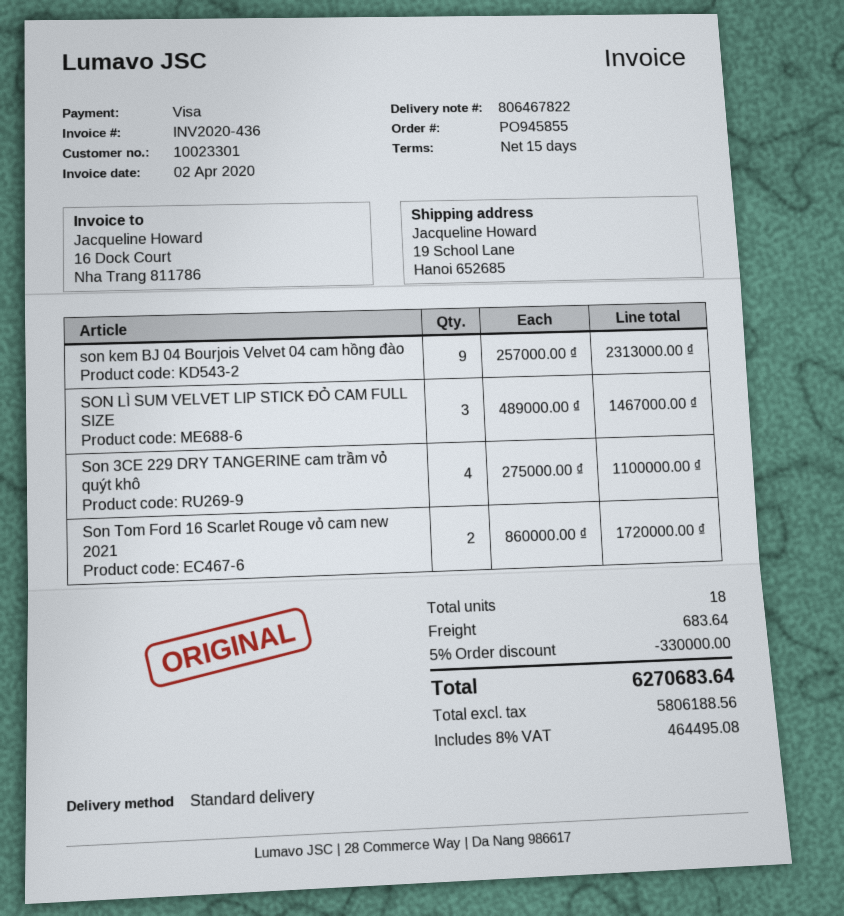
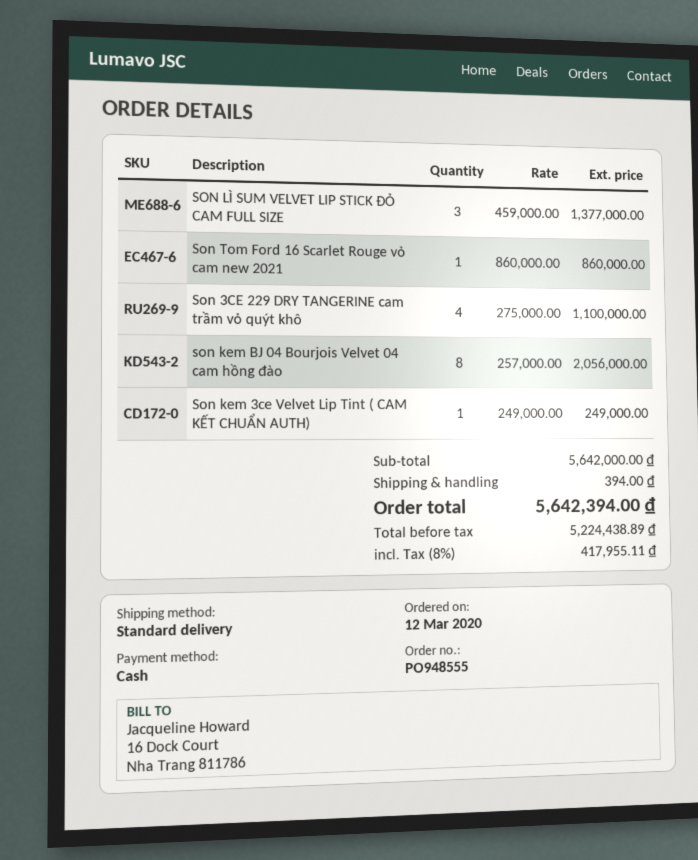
order number: PO945855 -> PO948555
payment method: Visa -> cash
son kem BJ 04 Bourjois Velvet 04 cam hồng đào: 9 x 257000.00 = 2313000.00 -> 8 x 257000.00 = 2056000.00
SON LÌ SUM VELVET LIP STICK ĐỎ CAM FULL SIZE: 3 x 489000.00 = 1467000.00 -> 3 x 459000.00 = 1377000.00
Son Tom Ford 16 Scarlet Rouge vỏ cam new 2021: 2 x 860000.00 = 1720000.00 -> 1 x 860000.00 = 860000.00
Son kem 3ce Velvet Lip Tint ( CAM KẾT CHUẨN AUTH): none -> 1 x 249000.00 = 249000.00
discount: 5% = 330000.00 -> none
shipping: 683.64 -> 394.00
net: 5806188.56 -> 5224438.89
tax: 8% = 464495.08 -> 8% = 417955.11
total: 6270683.64 -> 5642394.00

